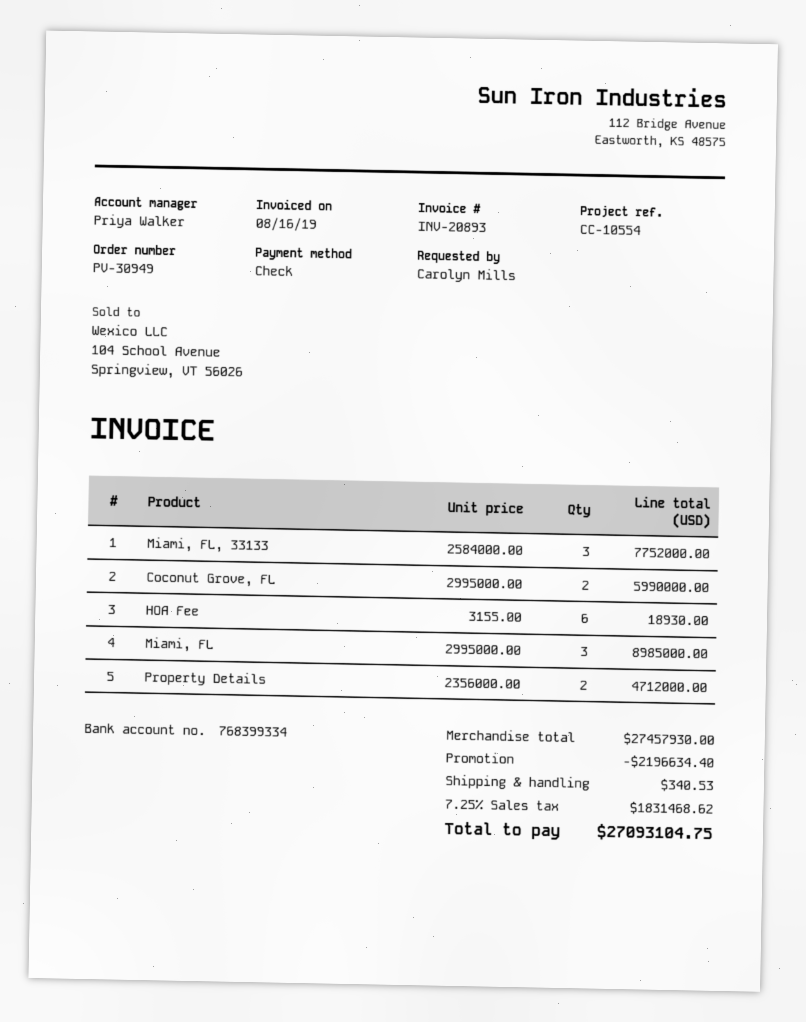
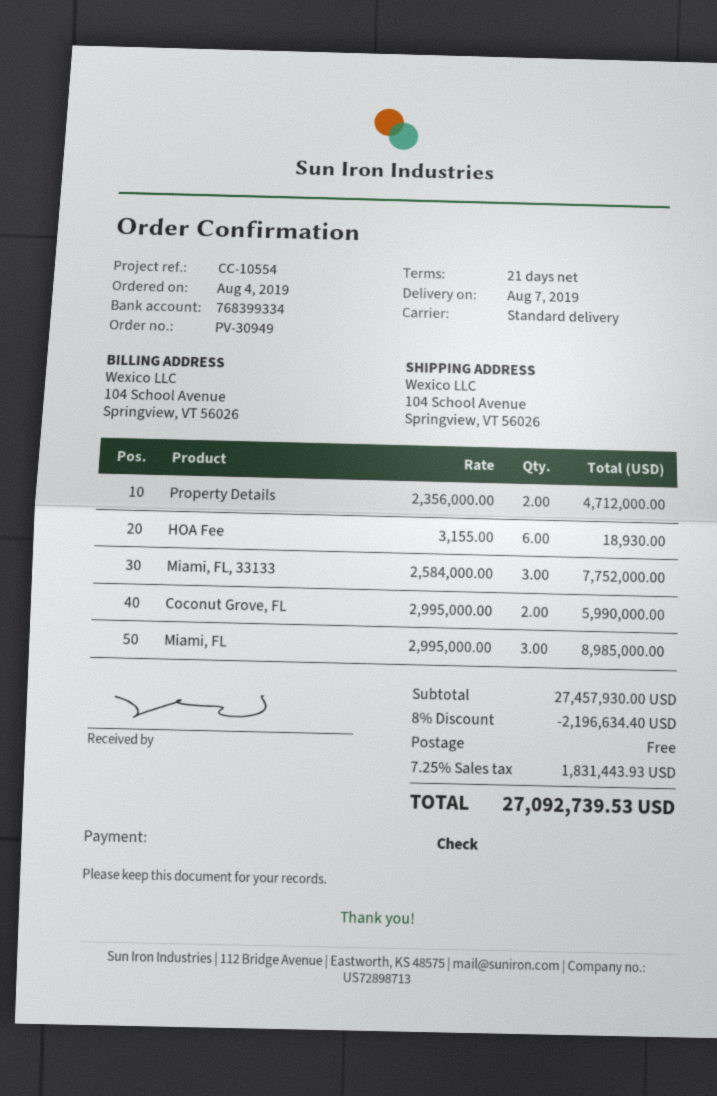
shipping: 340.53 -> 0.00
tax: 7.25% = 1831468.62 -> 7.25% = 1831443.93
total: 27093104.75 -> 27092739.53

